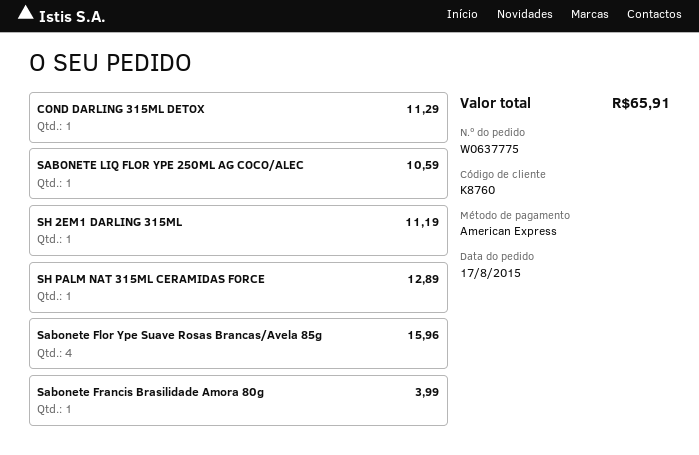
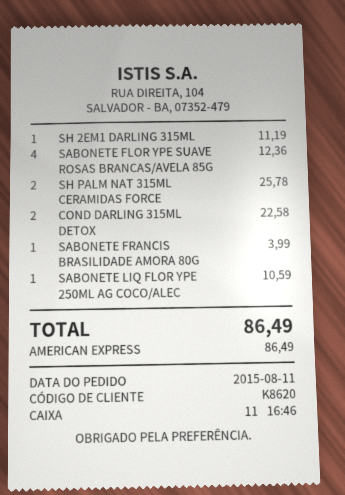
order date: 2015-08-17 -> 2015-08-11
customer number: K8760 -> K8620
COND DARLING 315ML DETOX: 1 for 11.29 -> 2 for 22.58
SH PALM NAT 315ML CERAMIDAS FORCE: 1 for 12.89 -> 2 for 25.78
Sabonete Flor Ype Suave Rosas Brancas/Avela 85g: 4 for 15.96 -> 4 for 12.36
total: 65.91 -> 86.49

